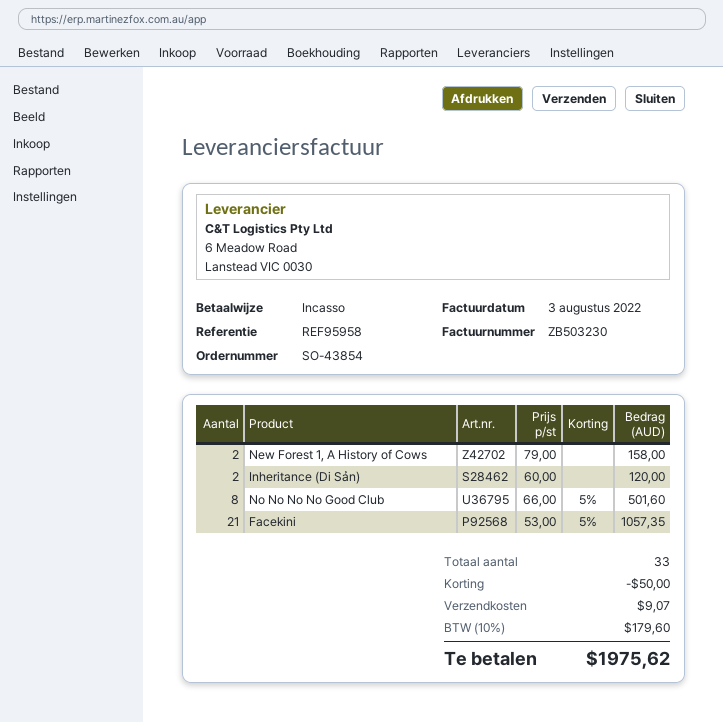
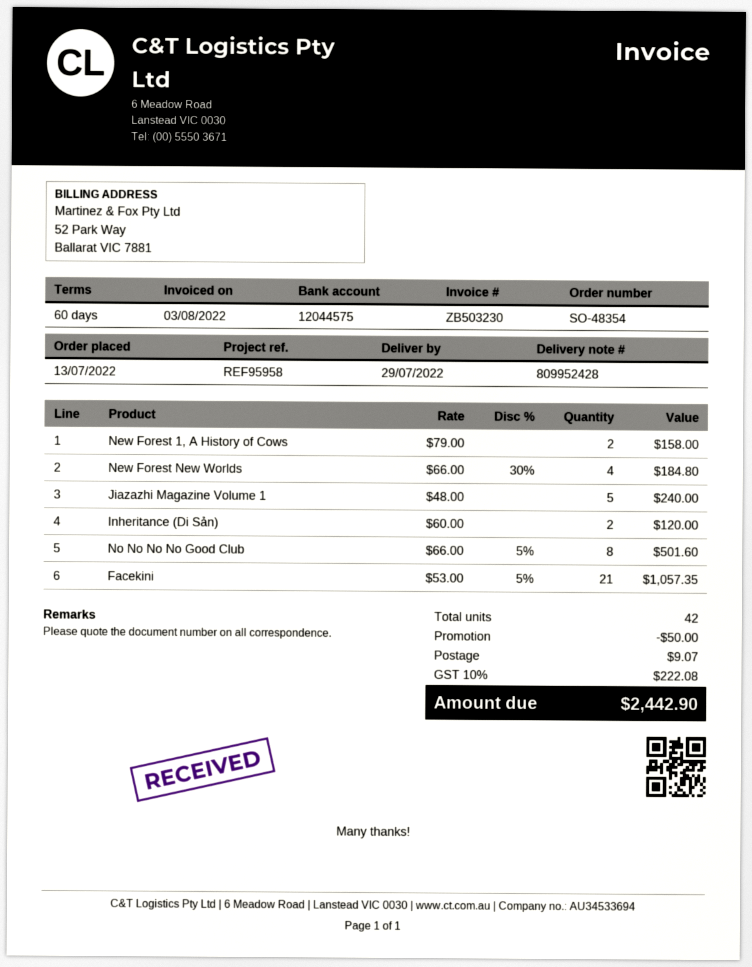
order number: SO-43854 -> SO-48354
New Forest New Worlds: none -> 4 x 66.00 - 30% = 184.80
Jiazazhi Magazine Volume 1: none -> 5 x 48.00 = 240.00
total quantity: 33 -> 42
tax: 10% = 179.60 -> 10% = 222.08
total: 1975.62 -> 2442.90

